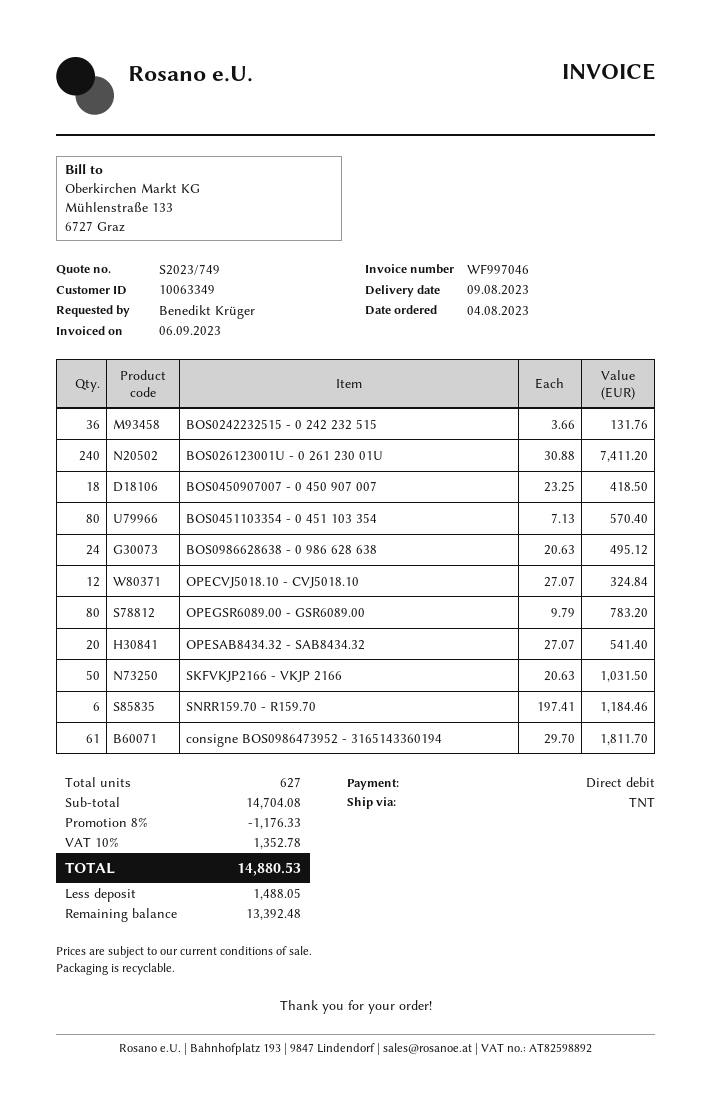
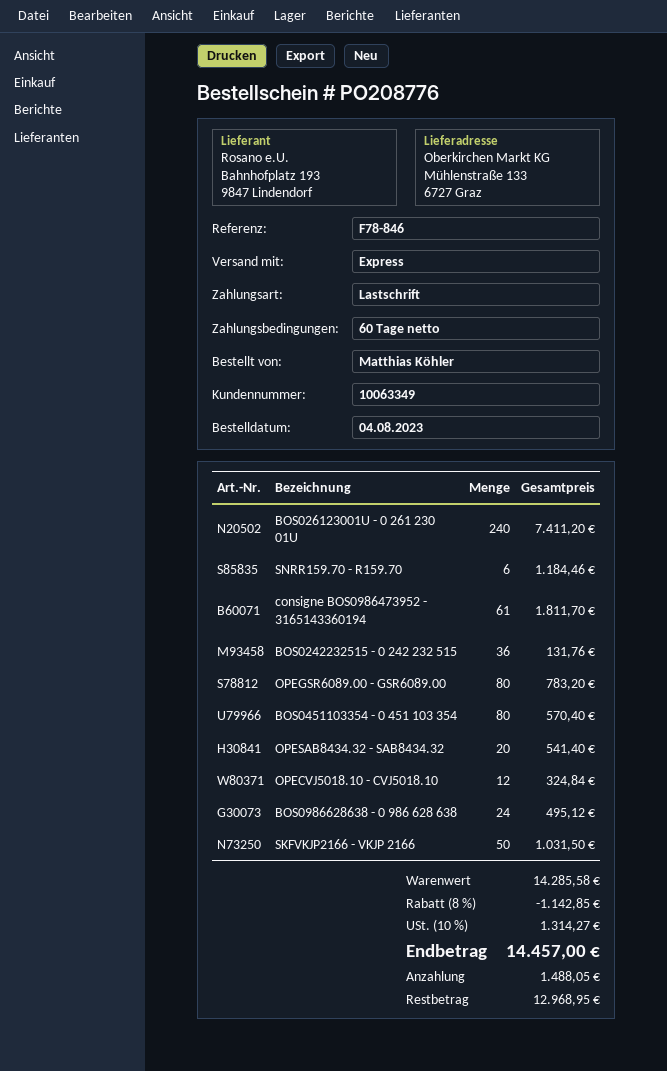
ordered by: Benedikt Krüger -> Matthias Köhler
shipping method: TNT -> express
BOS0450907007 - 0 450 907 007: 18 for 418.50 -> none
subtotal: 14704.08 -> 14285.58
discount: 8% = 1176.33 -> 8% = 1142.85
tax: 10% = 1352.78 -> 10% = 1314.27
total: 14880.53 -> 14457.00
balance: 13392.48 -> 12968.95

